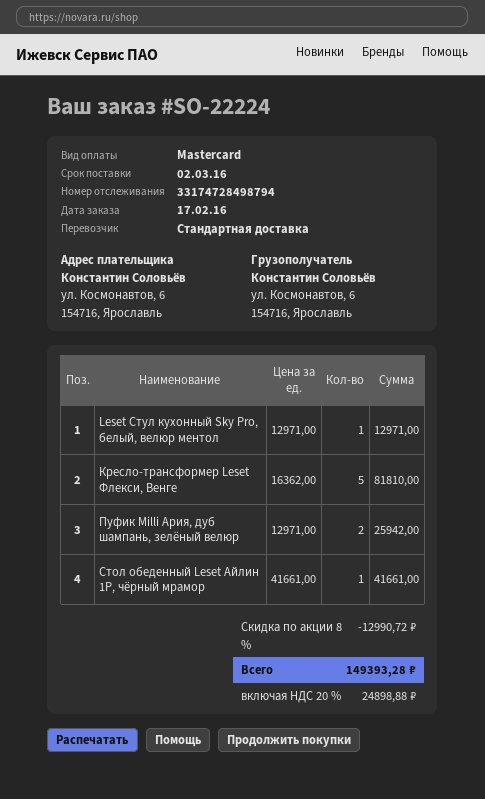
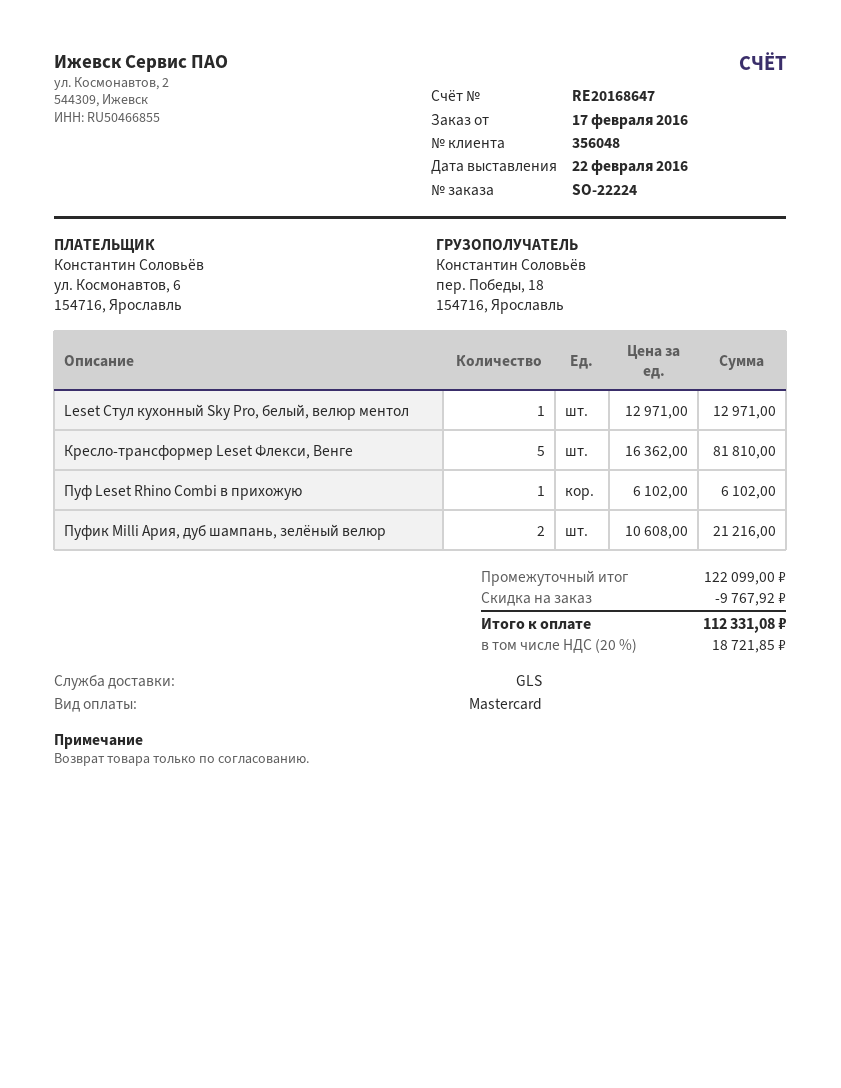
shipping method: standard -> GLS
ship to: ул. Космонавтов, 6, 154716, Ярославль -> пер. Победы, 18, 154716, Ярославль
Пуфик Milli Ария, дуб шампань, зелёный велюр: 2 x 12971.00 = 25942.00 -> 2 x 10608.00 = 21216.00
Стол обеденный Leset Айлин 1Р, чёрный мрамор: 1 x 41661.00 = 41661.00 -> none
Пуф Leset Rhino Combi в прихожую: none -> 1 x 6102.00 = 6102.00
discount: 12990.72 -> 9767.92
tax: 20% = 24898.88 -> 20% = 18721.85
total: 149393.28 -> 112331.08

